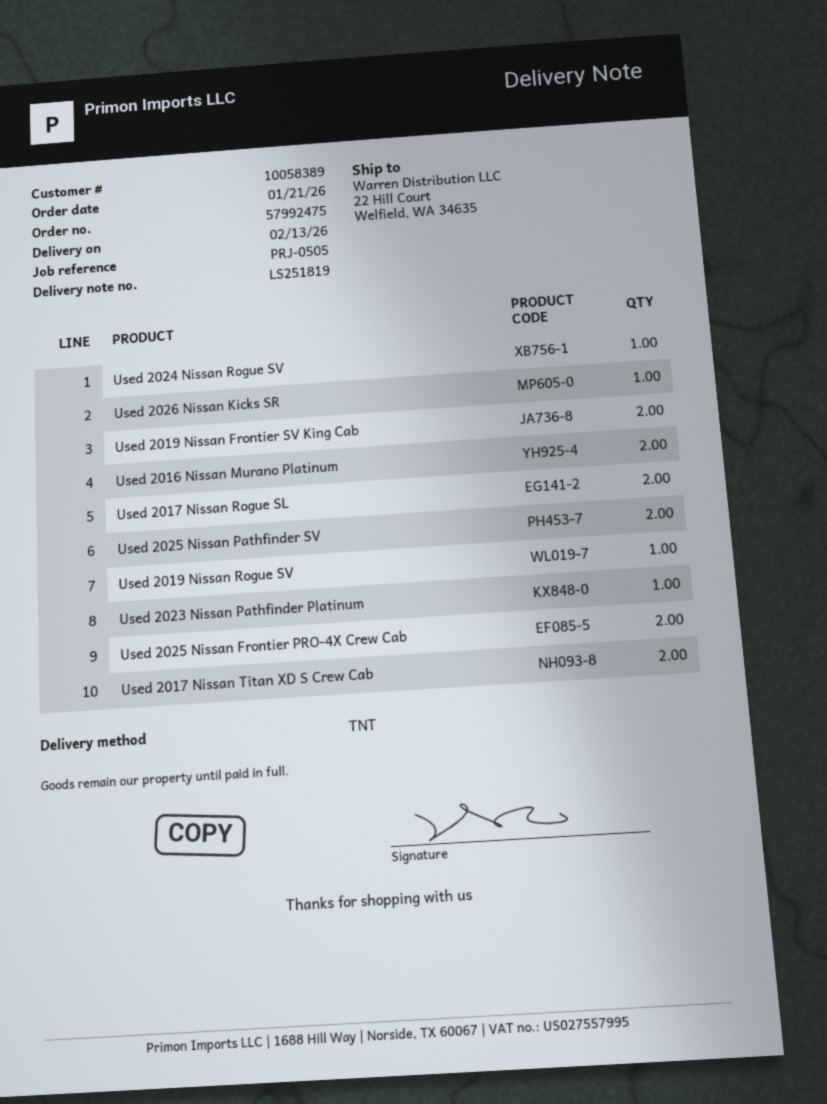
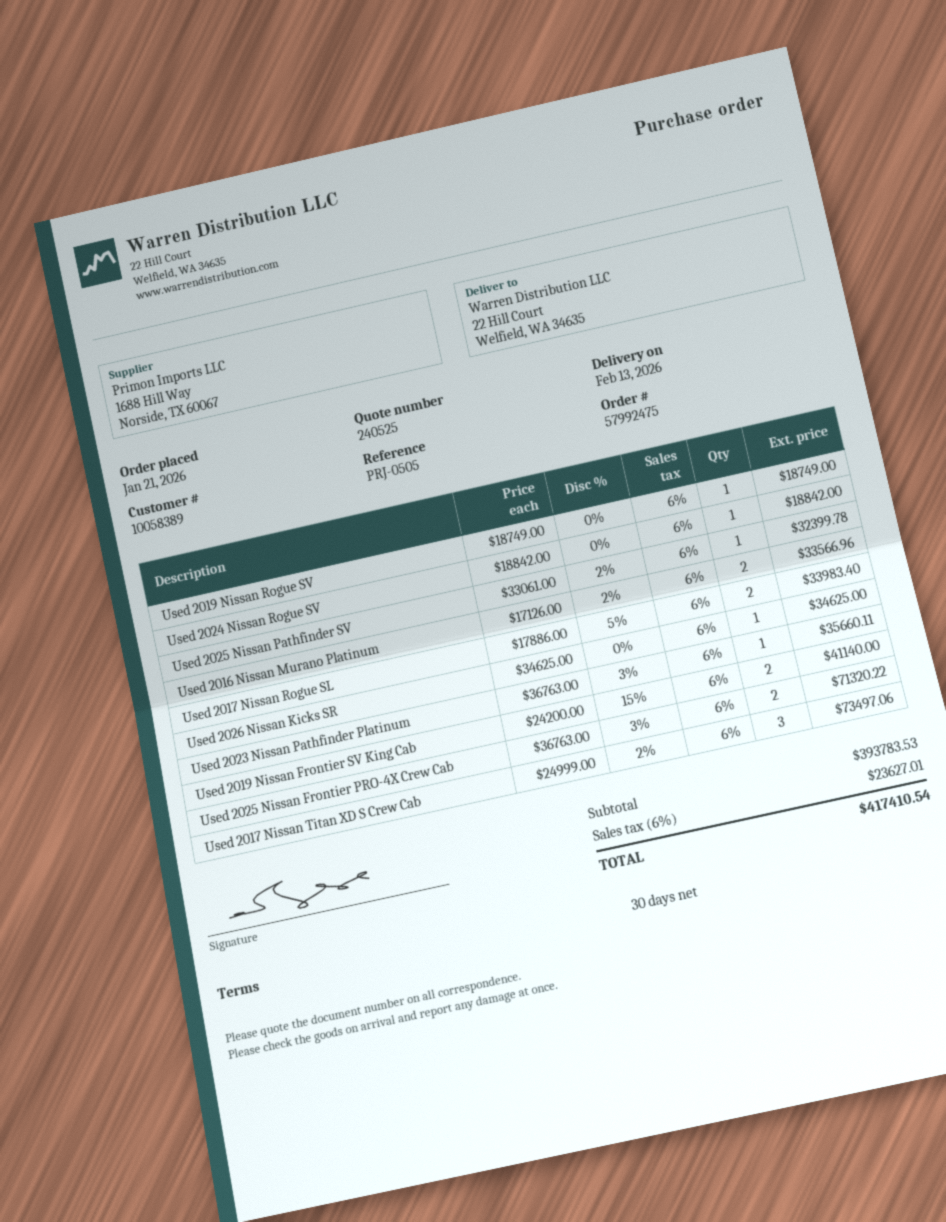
Used 2025 Nissan Pathfinder SV: 2 -> 1
Used 2017 Nissan Titan XD S Crew Cab: 2 -> 3

